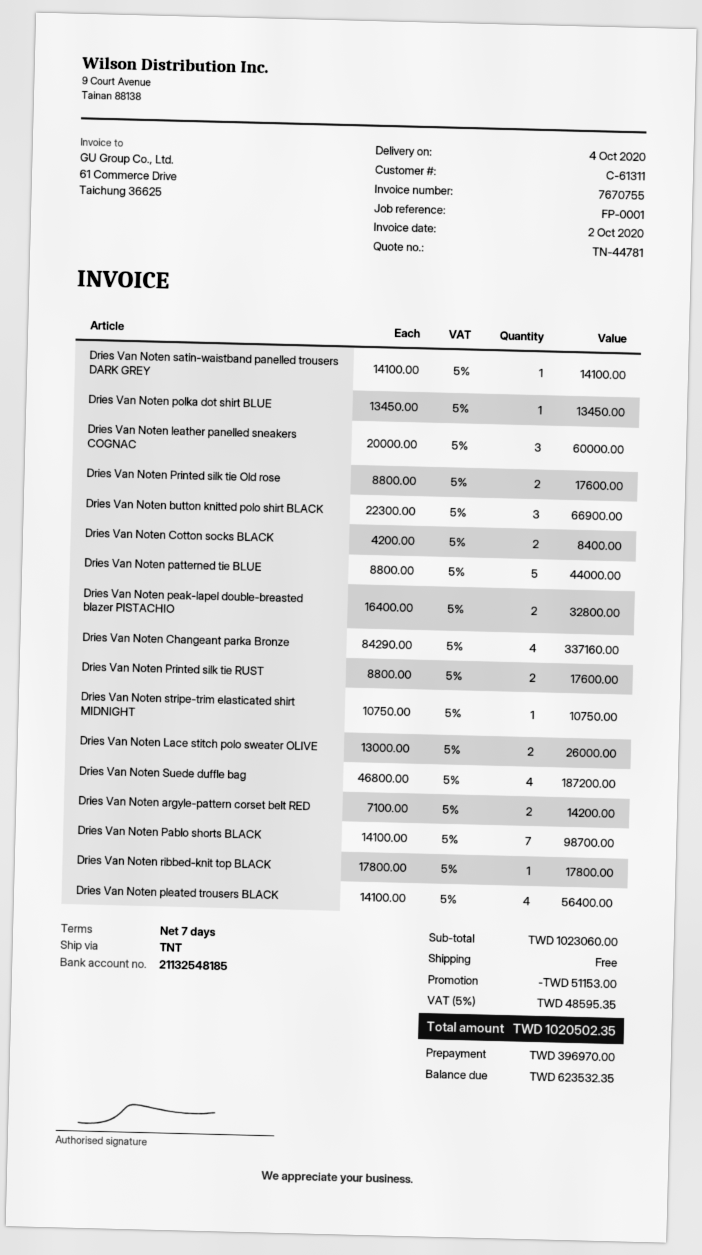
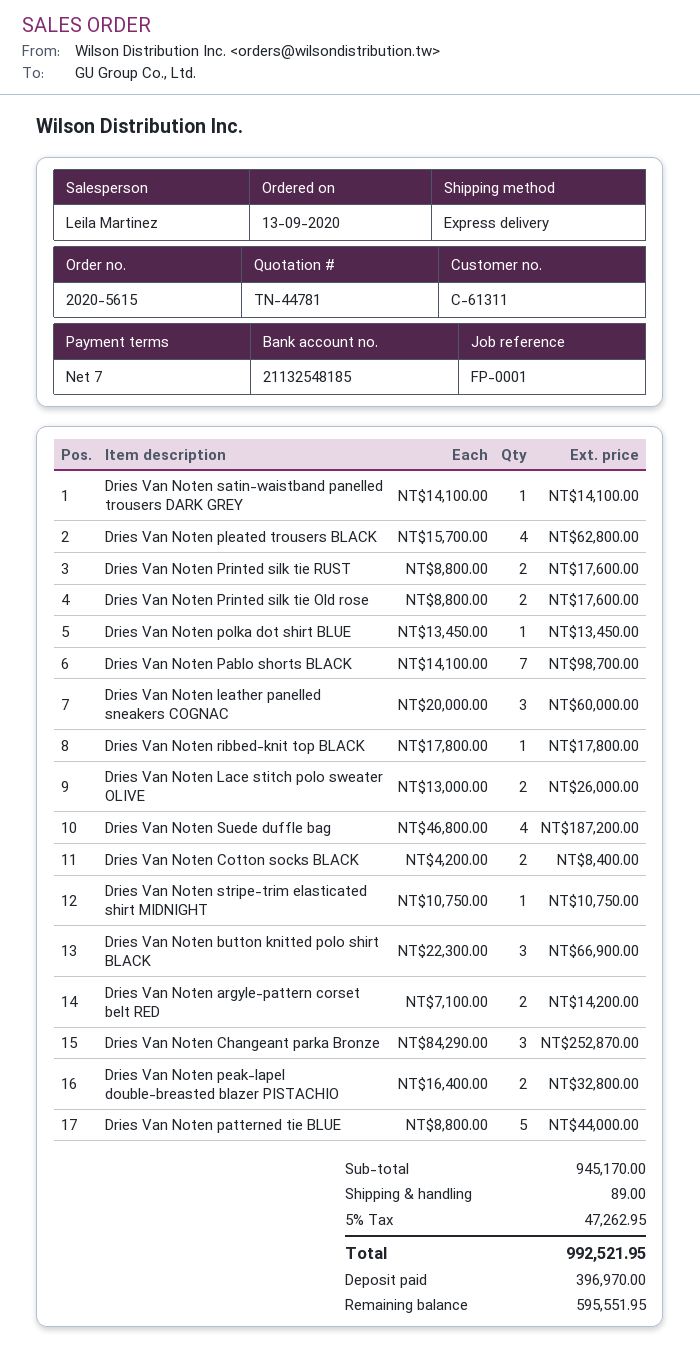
shipping method: TNT -> express
Dries Van Noten Changeant parka Bronze: 4 x 84290.00 = 337160.00 -> 3 x 84290.00 = 252870.00
Dries Van Noten pleated trousers BLACK: 4 x 14100.00 = 56400.00 -> 4 x 15700.00 = 62800.00
subtotal: 1023060.00 -> 945170.00
discount: 51153.00 -> none
shipping: 0.00 -> 89.00
tax: 5% = 48595.35 -> 5% = 47262.95
total: 1020502.35 -> 992521.95
balance: 623532.35 -> 595551.95

